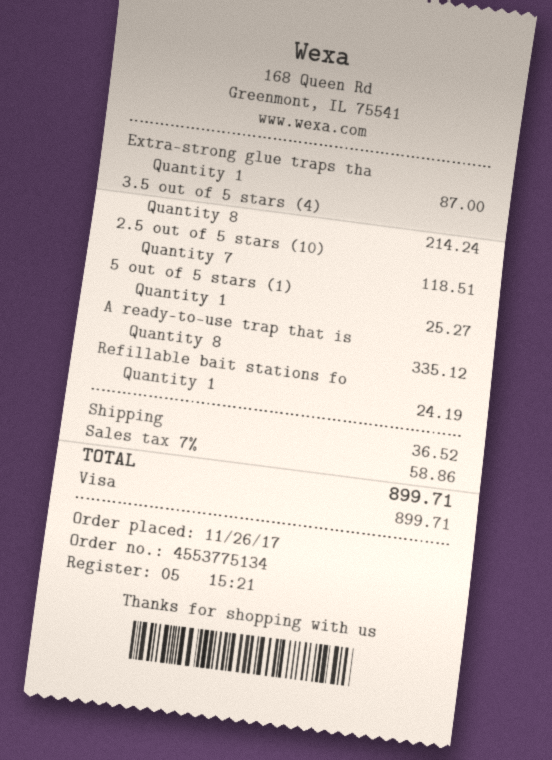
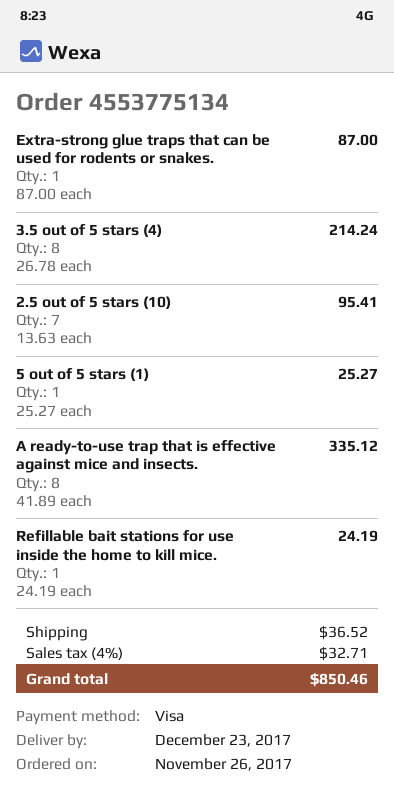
2.5 out of 5 stars (10): 7 for 118.51 -> 7 for 95.41
tax: 7% = 58.86 -> 4% = 32.71
total: 899.71 -> 850.46

